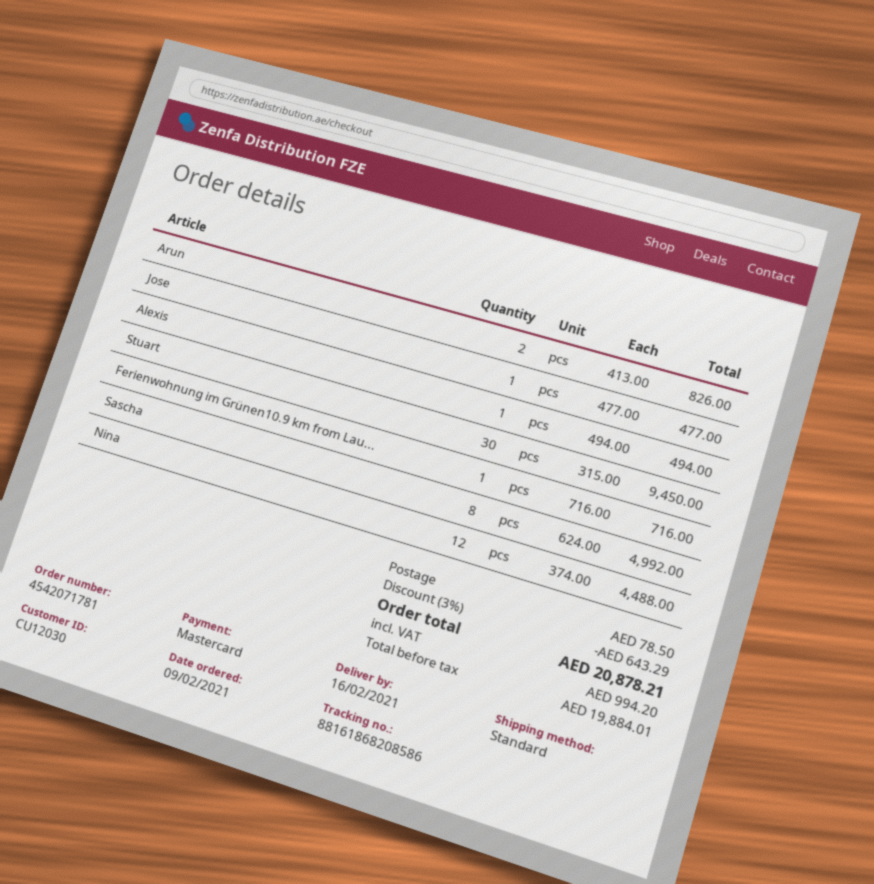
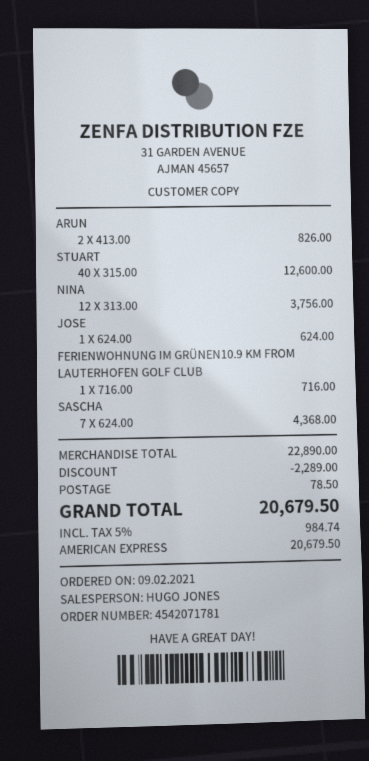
payment method: Mastercard -> American Express
Jose: 1 x 477.00 = 477.00 -> 1 x 624.00 = 624.00
Alexis: 1 x 494.00 = 494.00 -> none
Stuart: 30 x 315.00 = 9450.00 -> 40 x 315.00 = 12600.00
Sascha: 8 x 624.00 = 4992.00 -> 7 x 624.00 = 4368.00
Nina: 12 x 374.00 = 4488.00 -> 12 x 313.00 = 3756.00
discount: 643.29 -> 2289.00
tax: 994.20 -> 984.74
total: 20878.21 -> 20679.50

